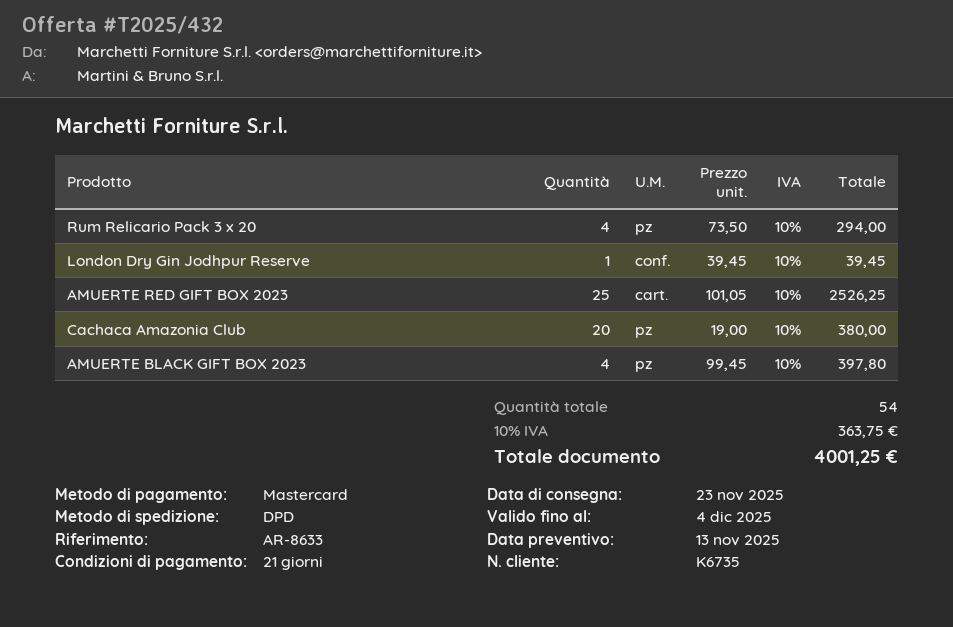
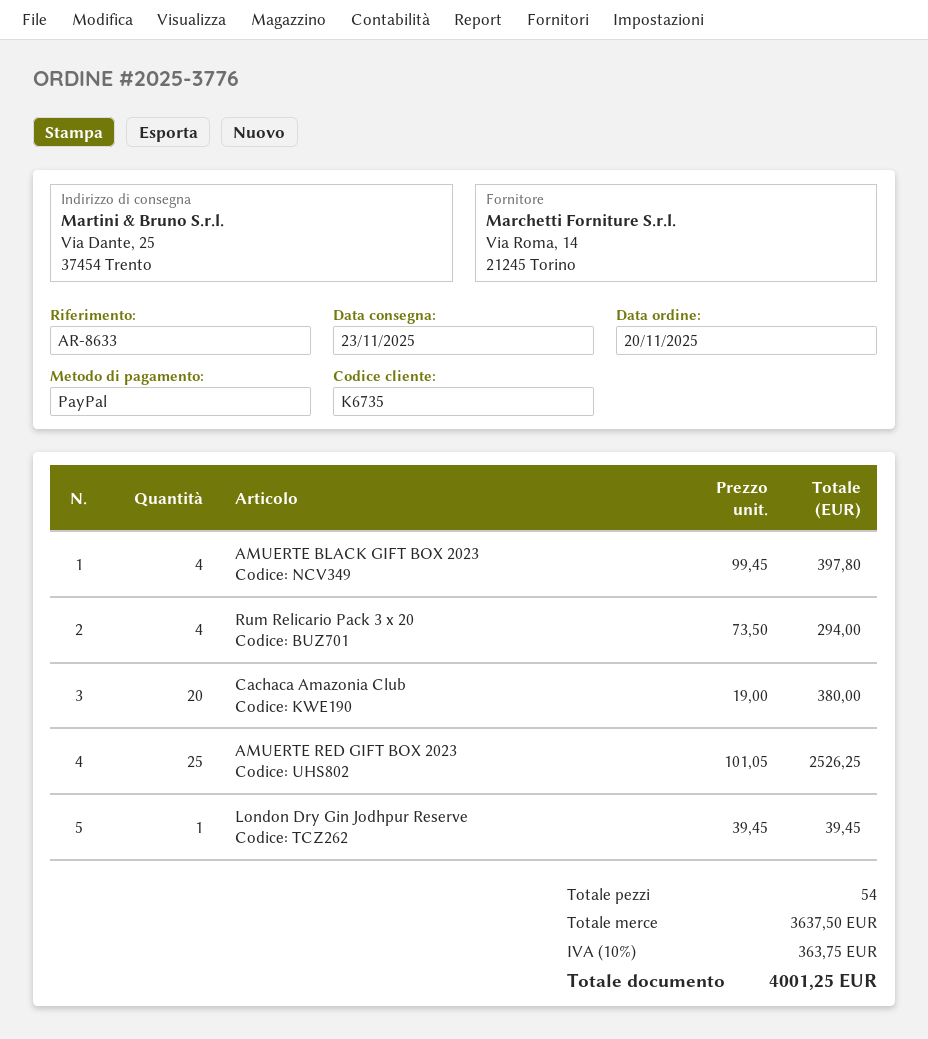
payment method: Mastercard -> PayPal

